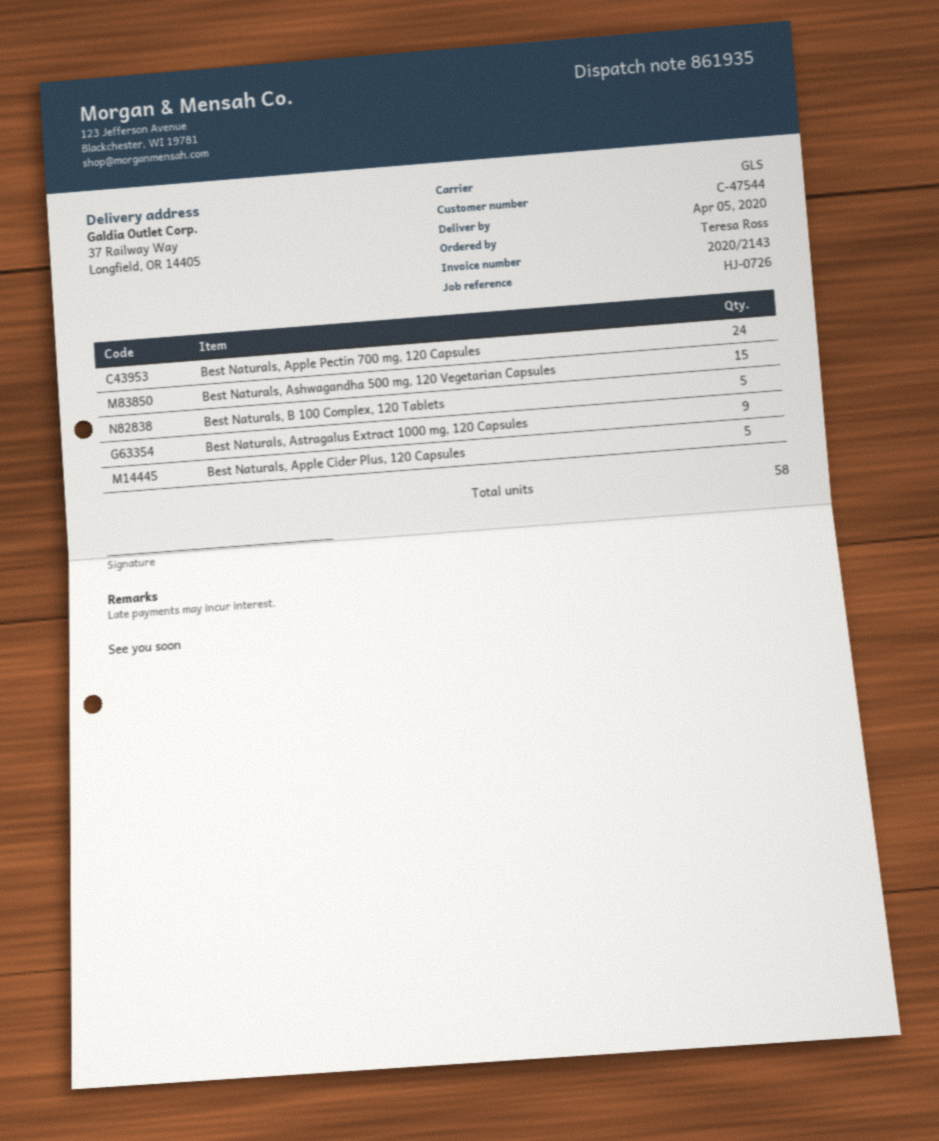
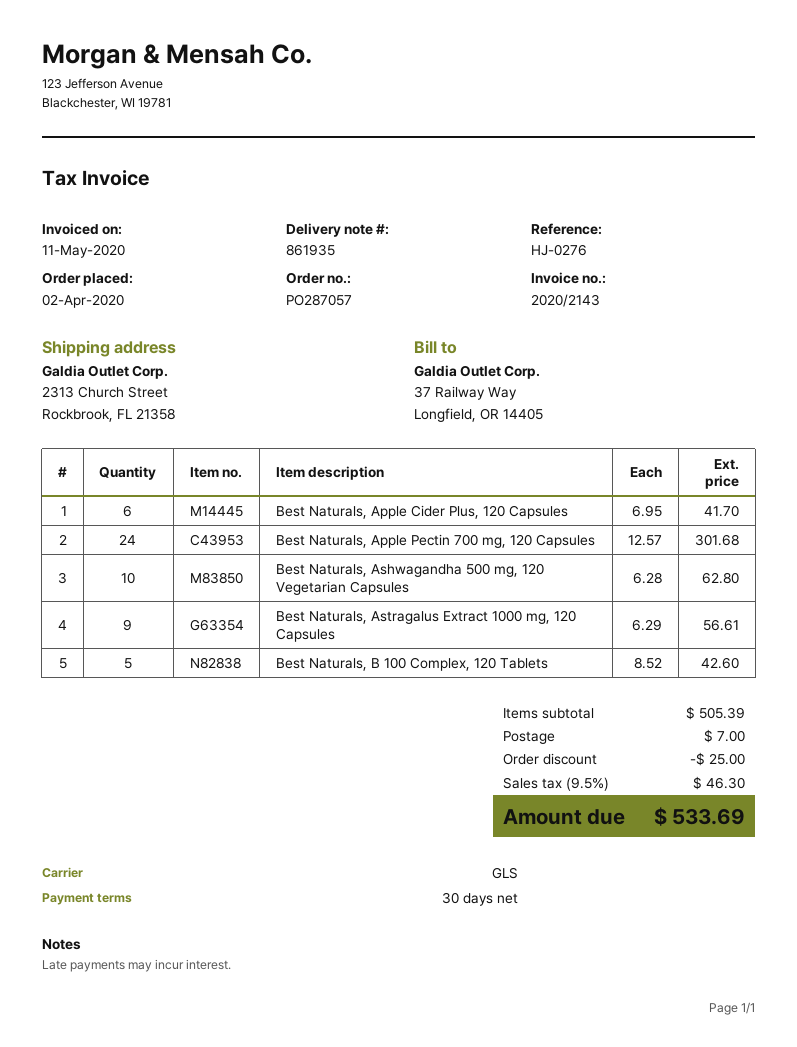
reference: HJ-0726 -> HJ-0276
ship to: 37 Railway Way, Longfield, OR 14405 -> 2313 Church Street, Rockbrook, FL 21358
Best Naturals, Ashwagandha 500 mg, 120 Vegetarian Capsules: 15 -> 10
Best Naturals, Apple Cider Plus, 120 Capsules: 5 -> 6

